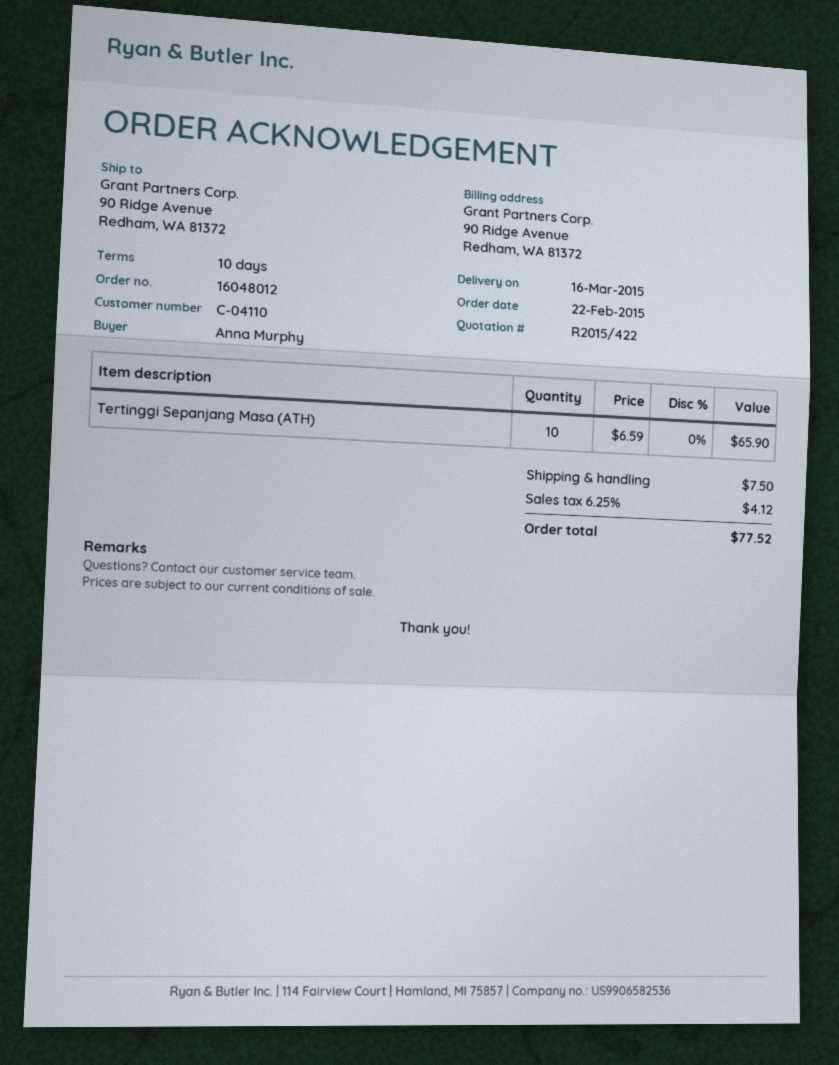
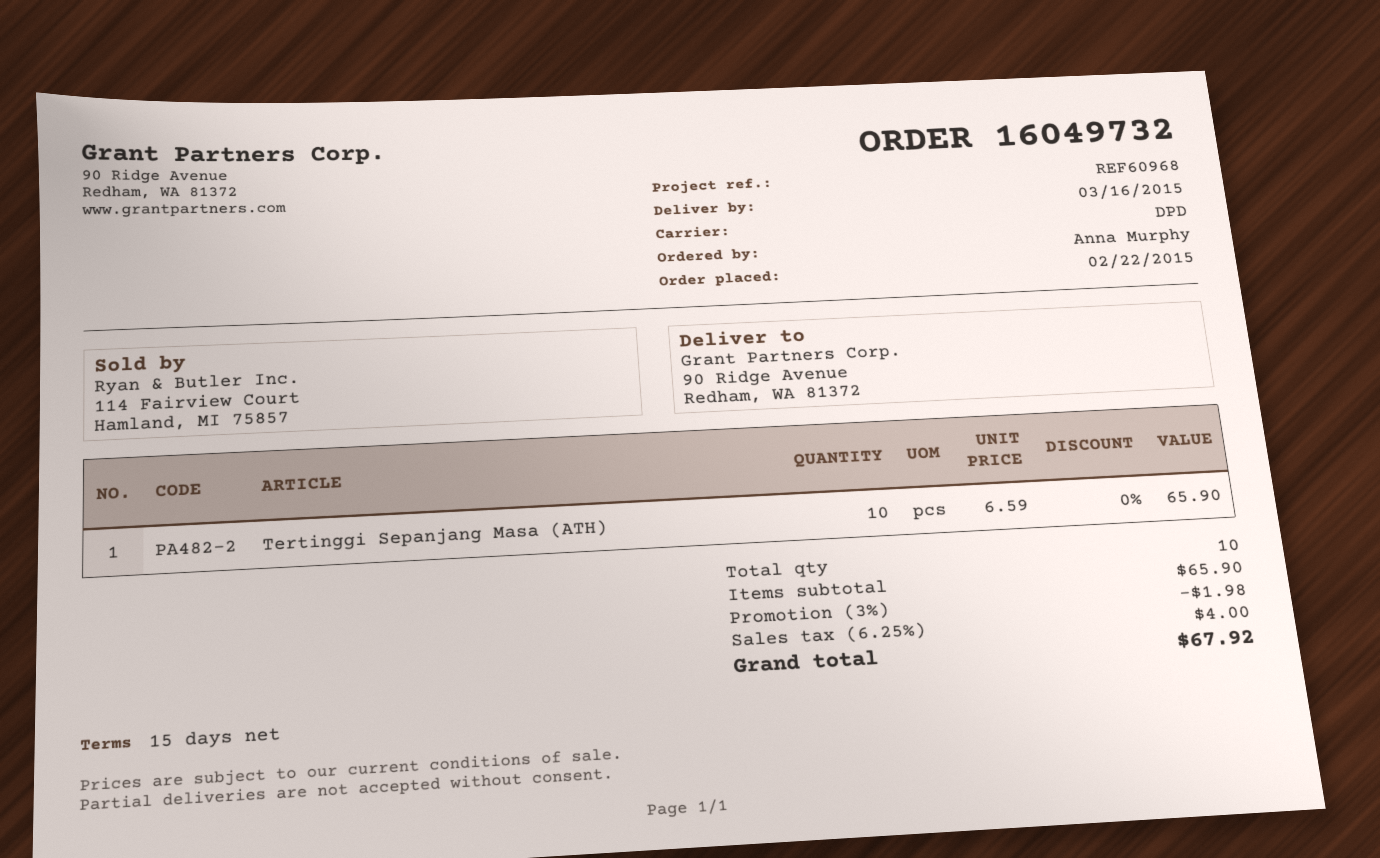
order number: 16048012 -> 16049732
payment terms: 10 days -> 15 days
discount: none -> 3% = 1.98
shipping: 7.50 -> none
tax: 6.25% = 4.12 -> 6.25% = 4.00
total: 77.52 -> 67.92

